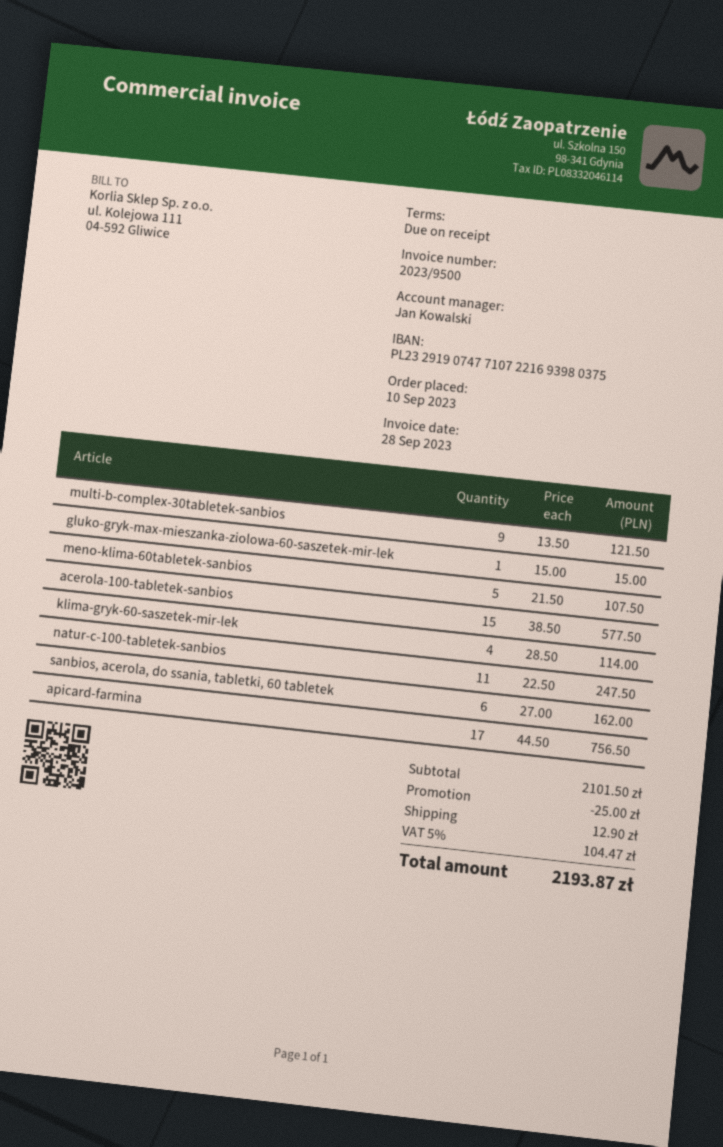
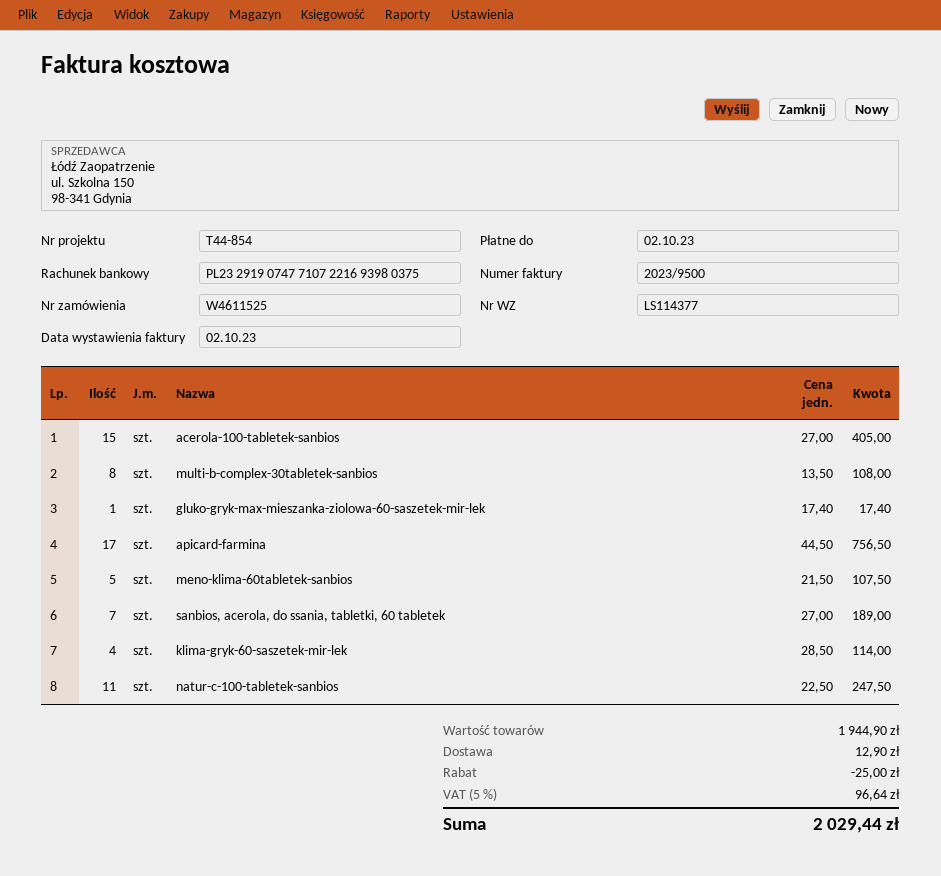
invoice date: 2023-09-28 -> 2023-10-02
multi-b-complex-30tabletek-sanbios: 9 x 13.50 = 121.50 -> 8 x 13.50 = 108.00
gluko-gryk-max-mieszanka-ziolowa-60-saszetek-mir-lek: 1 x 15.00 = 15.00 -> 1 x 17.40 = 17.40
acerola-100-tabletek-sanbios: 15 x 38.50 = 577.50 -> 15 x 27.00 = 405.00
sanbios, acerola, do ssania, tabletki, 60 tabletek: 6 x 27.00 = 162.00 -> 7 x 27.00 = 189.00
subtotal: 2101.50 -> 1944.90
tax: 5% = 104.47 -> 5% = 96.64
total: 2193.87 -> 2029.44

